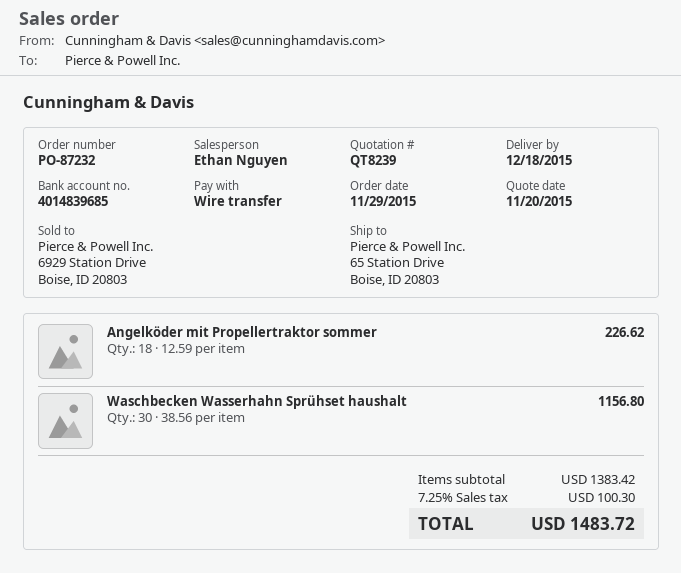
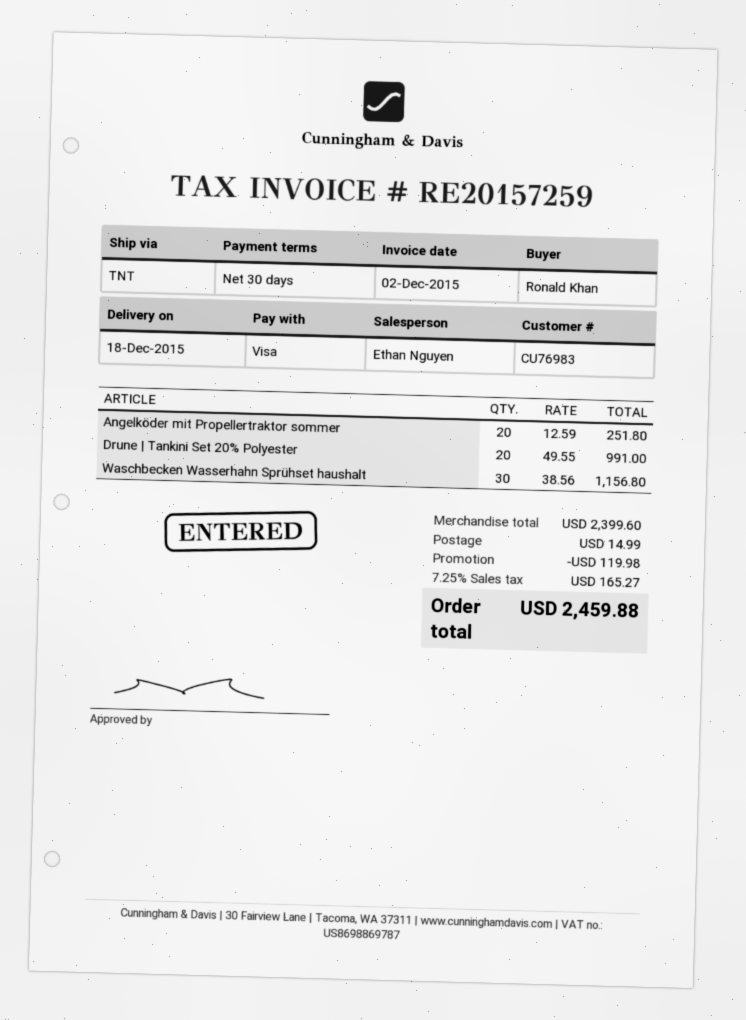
payment method: bank transfer -> Visa
Angelköder mit Propellertraktor sommer: 18 x 12.59 = 226.62 -> 20 x 12.59 = 251.80
Drune | Tankini Set 20% Polyester: none -> 20 x 49.55 = 991.00
subtotal: 1383.42 -> 2399.60
discount: none -> 119.98
shipping: none -> 14.99
tax: 7.25% = 100.30 -> 7.25% = 165.27
total: 1483.72 -> 2459.88

